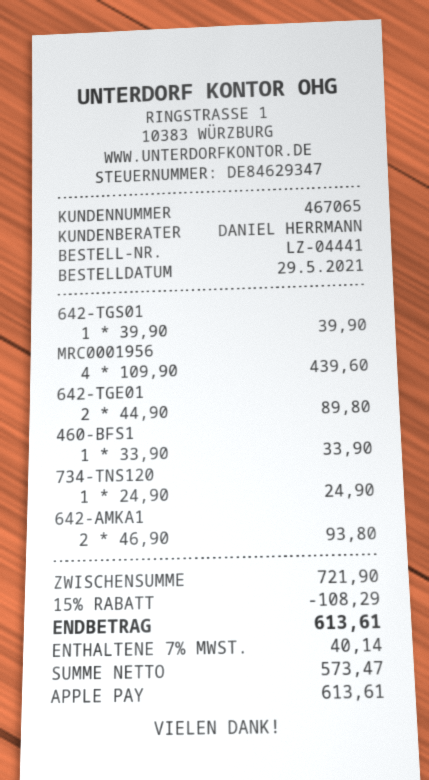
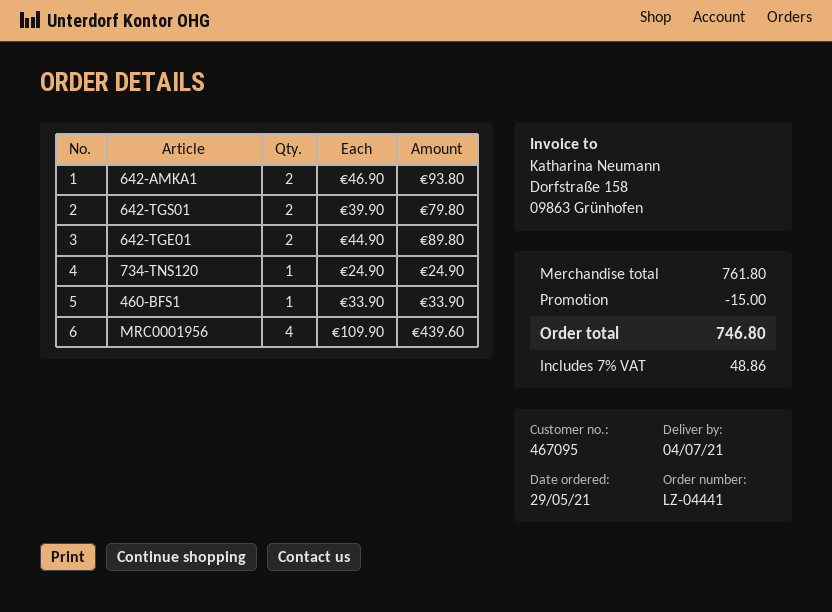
customer number: 467065 -> 467095
642-TGS01: 1 x 39.90 = 39.90 -> 2 x 39.90 = 79.80
subtotal: 721.90 -> 761.80
discount: 108.29 -> 15.00
tax: 7% = 40.14 -> 7% = 48.86
total: 613.61 -> 746.80

